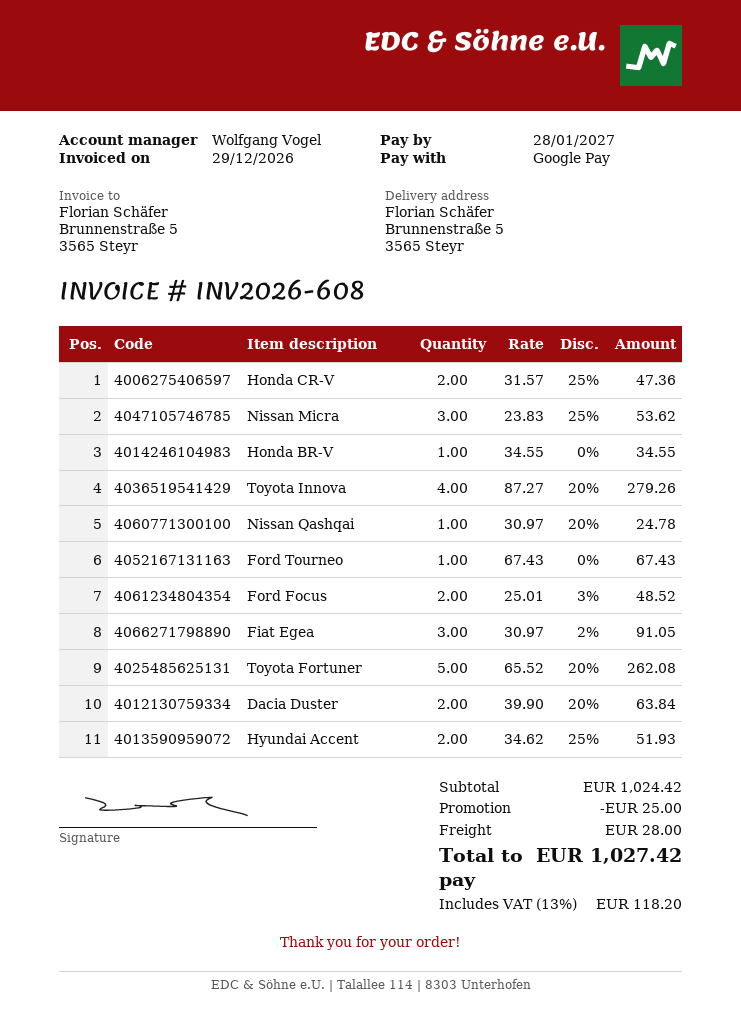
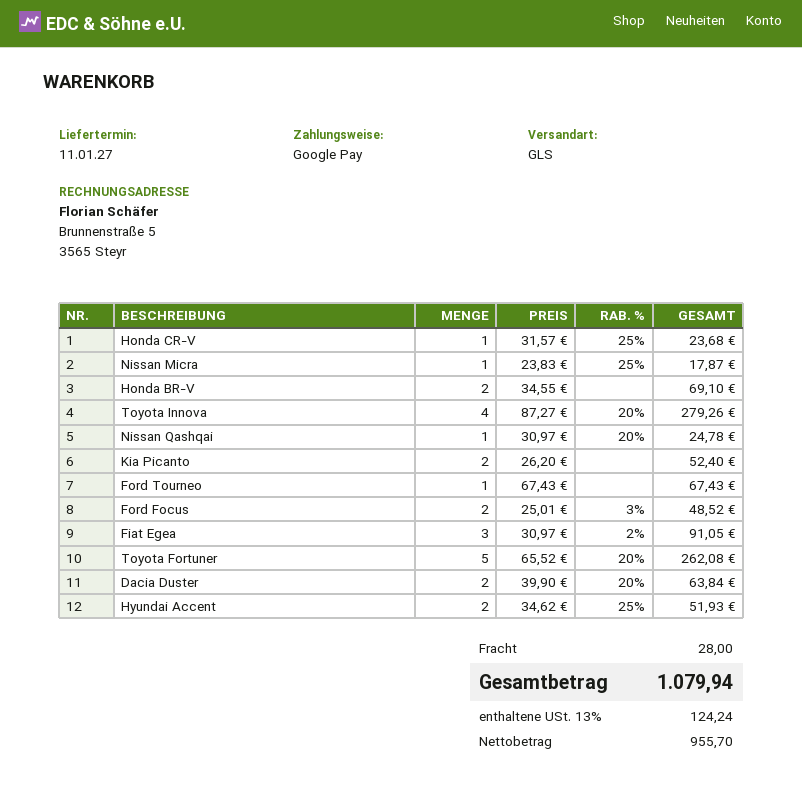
Honda CR-V: 2 x 31.57 - 25% = 47.36 -> 1 x 31.57 - 25% = 23.68
Nissan Micra: 3 x 23.83 - 25% = 53.62 -> 1 x 23.83 - 25% = 17.87
Honda BR-V: 1 x 34.55 = 34.55 -> 2 x 34.55 = 69.10
Kia Picanto: none -> 2 x 26.20 = 52.40
discount: 25.00 -> none
tax: 13% = 118.20 -> 13% = 124.24
total: 1027.42 -> 1079.94

